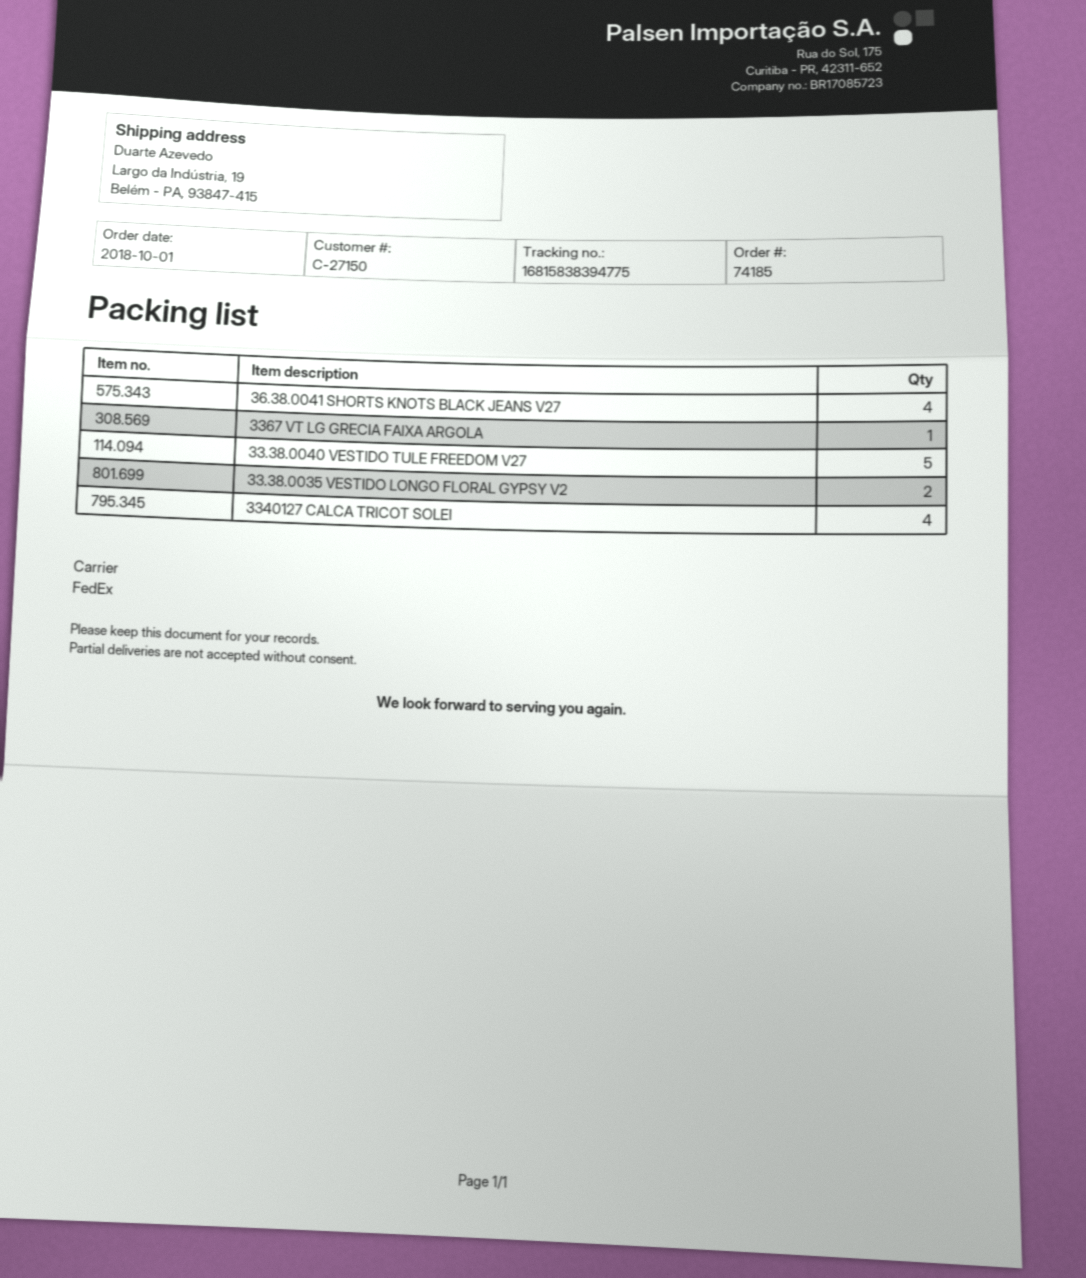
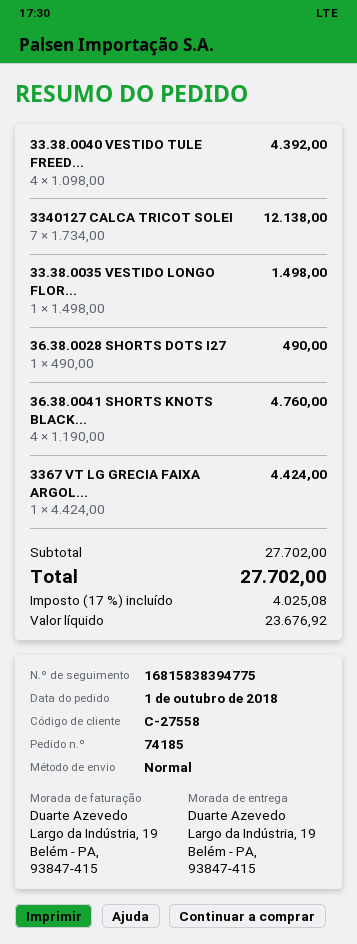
customer number: C-27150 -> C-27558
shipping method: FedEx -> standard
33.38.0040 VESTIDO TULE FREEDOM V27: 5 -> 4
33.38.0035 VESTIDO LONGO FLORAL GYPSY V2: 2 -> 1
3340127 CALCA TRICOT SOLEI: 4 -> 7
36.38.0028 SHORTS DOTS I27: none -> 1

